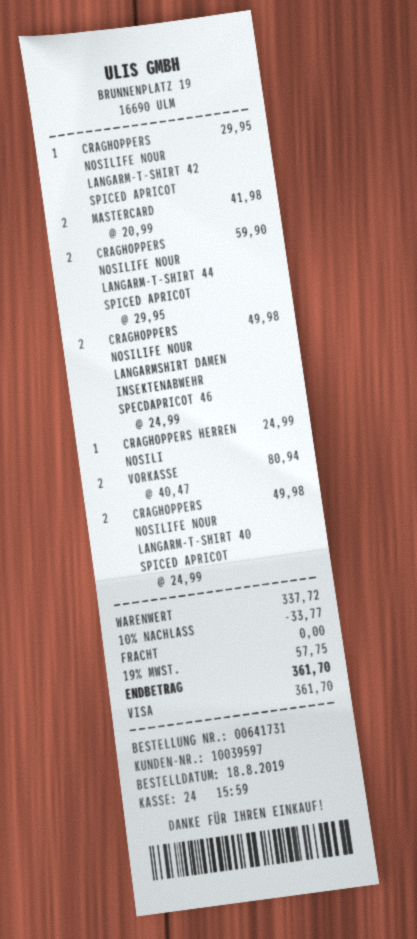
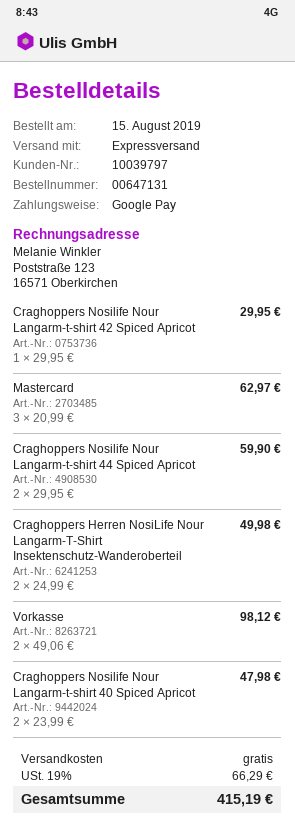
order number: 00641731 -> 00647131
order date: 2019-08-18 -> 2019-08-15
customer number: 10039597 -> 10039797
payment method: Visa -> Google Pay
MASTERCARD: 2 x 20.99 = 41.98 -> 3 x 20.99 = 62.97
CRAGHOPPERS NOSILIFE NOUR LANGARMSHIRT DAMEN INSEKTENABWEHR SPECDAPRICOT 46: 2 x 24.99 = 49.98 -> none
CRAGHOPPERS HERREN NOSILI: 1 x 24.99 = 24.99 -> 2 x 24.99 = 49.98
VORKASSE: 2 x 40.47 = 80.94 -> 2 x 49.06 = 98.12
CRAGHOPPERS NOSILIFE NOUR LANGARM-T-SHIRT 40 SPICED APRICOT: 2 x 24.99 = 49.98 -> 2 x 23.99 = 47.98
discount: 10% = 33.77 -> none
tax: 19% = 57.75 -> 19% = 66.29
total: 361.70 -> 415.19

